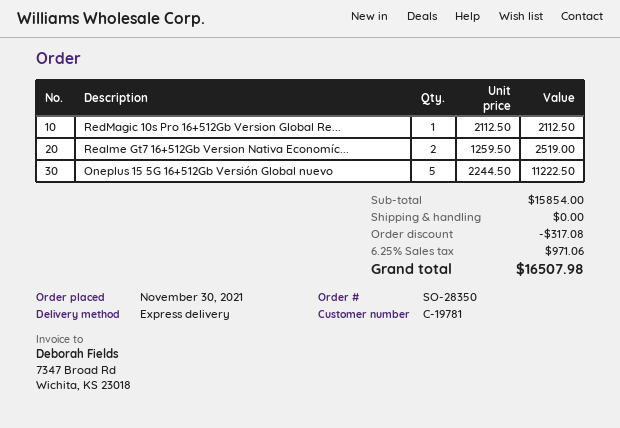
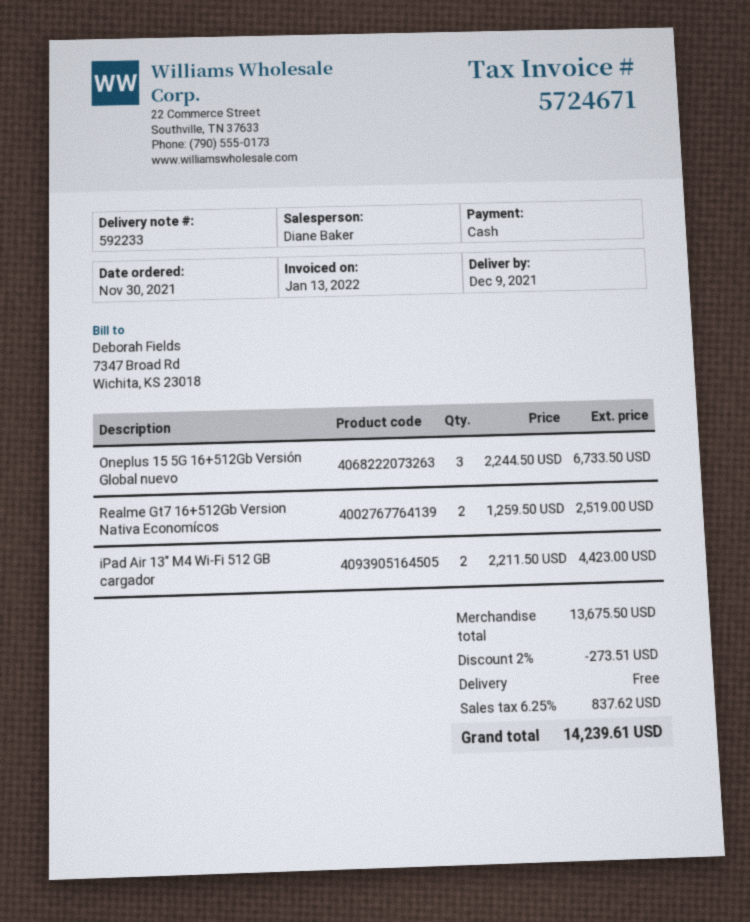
RedMagic 10s Pro 16+512Gb Version Global Re...: 1 x 2112.50 = 2112.50 -> none
Oneplus 15 5G 16+512Gb Versión Global nuevo: 5 x 2244.50 = 11222.50 -> 3 x 2244.50 = 6733.50
iPad Air 13" M4 Wi-Fi 512 GB cargador: none -> 2 x 2211.50 = 4423.00
subtotal: 15854.00 -> 13675.50
discount: 317.08 -> 273.51
tax: 6.25% = 971.06 -> 6.25% = 837.62
total: 16507.98 -> 14239.61

